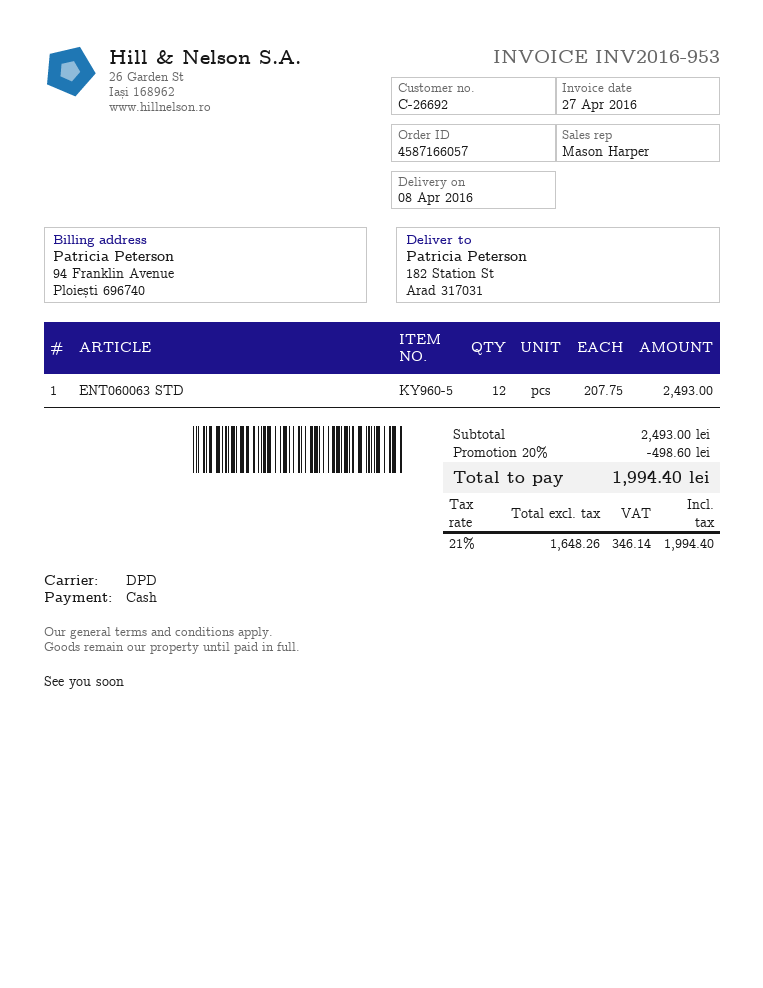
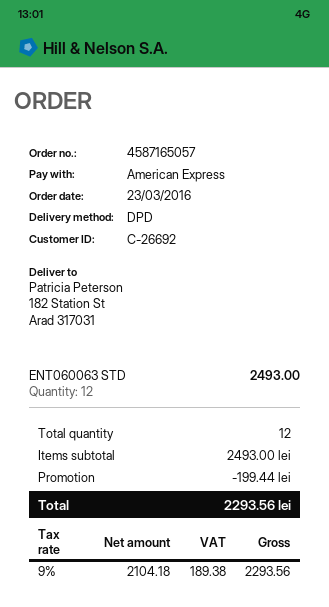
order number: 4587166057 -> 4587165057
payment method: cash -> American Express
discount: 498.60 -> 199.44
net: 1648.26 -> 2104.18
tax: 21% = 346.14 -> 9% = 189.38
total: 1994.40 -> 2293.56

